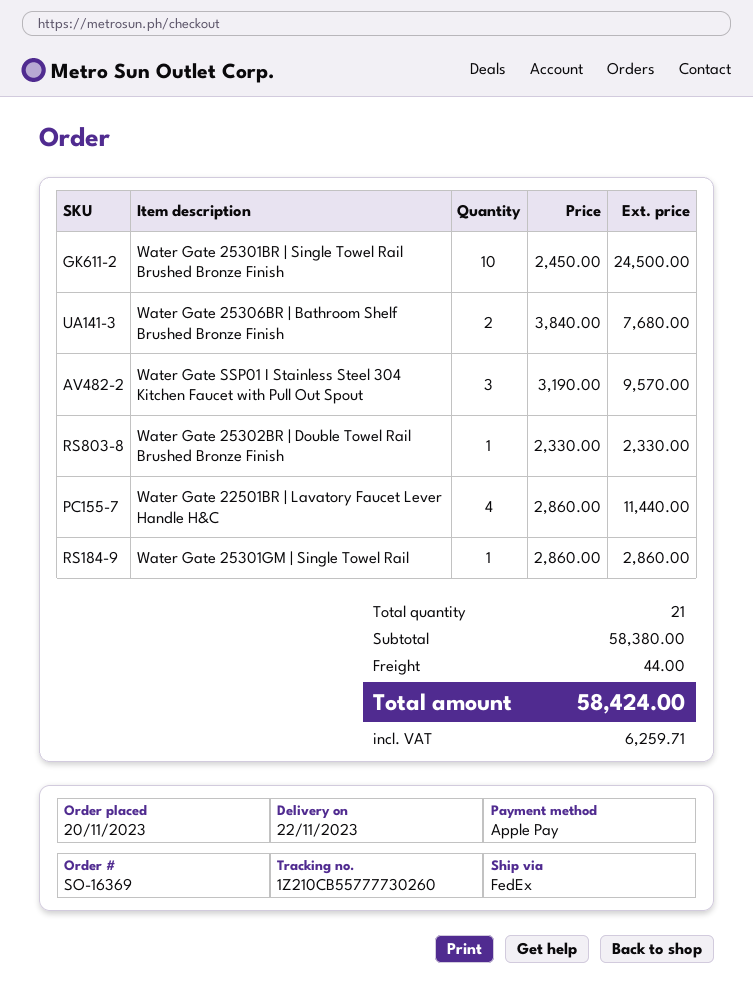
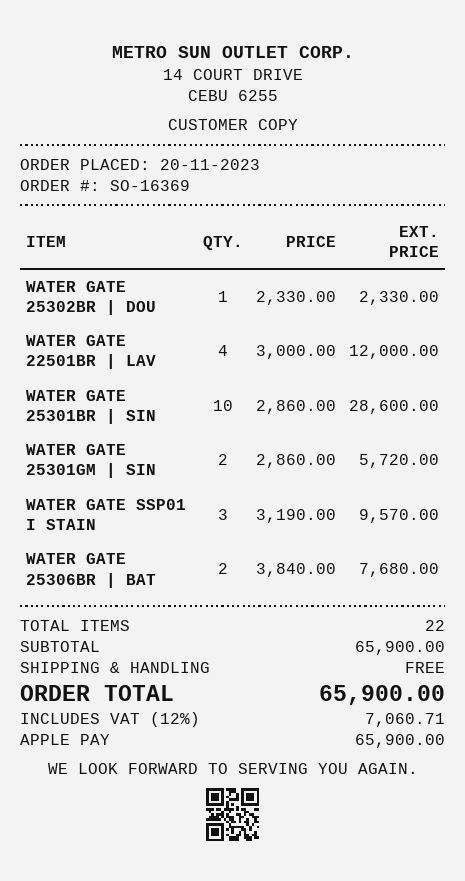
Water Gate 25301BR | Single Towel Rail Brushed Bronze Finish: 10 x 2450.00 = 24500.00 -> 10 x 2860.00 = 28600.00
Water Gate 22501BR | Lavatory Faucet Lever Handle H&C: 4 x 2860.00 = 11440.00 -> 4 x 3000.00 = 12000.00
Water Gate 25301GM | Single Towel Rail: 1 x 2860.00 = 2860.00 -> 2 x 2860.00 = 5720.00
total quantity: 21 -> 22
subtotal: 58380.00 -> 65900.00
shipping: 44.00 -> 0.00
tax: 6259.71 -> 7060.71
total: 58424.00 -> 65900.00

